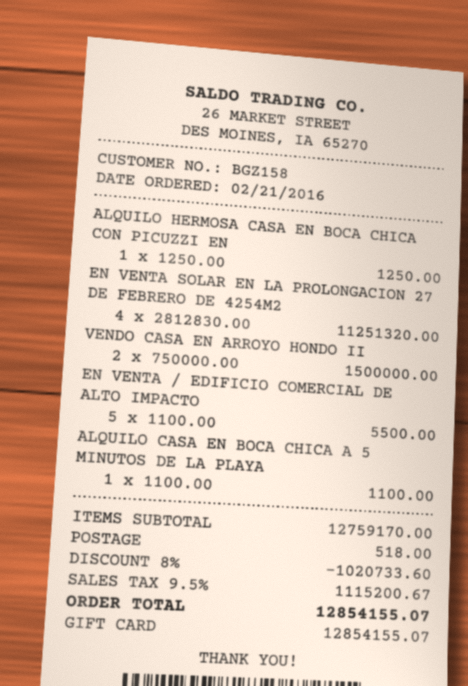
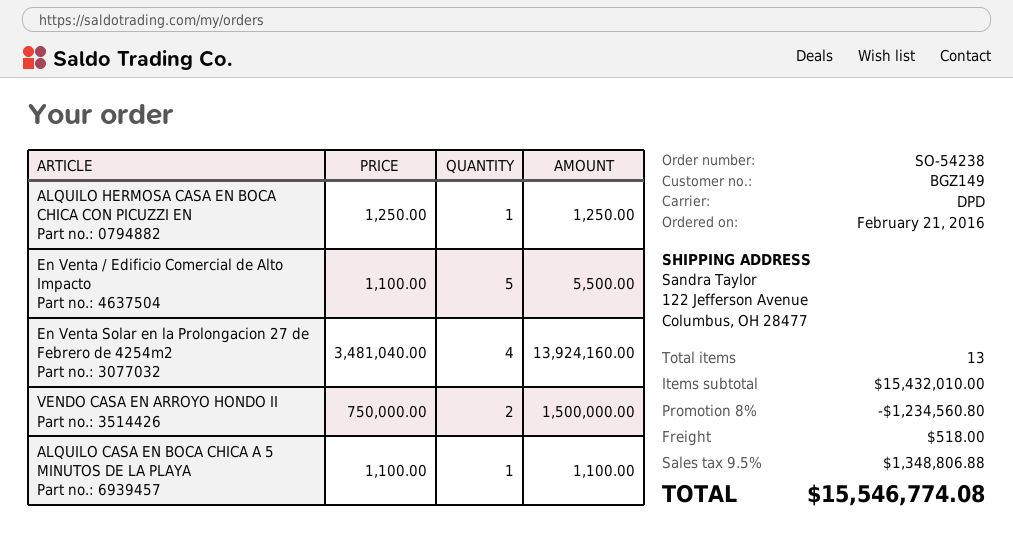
customer number: BGZ158 -> BGZ149
EN VENTA SOLAR EN LA PROLONGACION 27 DE FEBRERO DE 4254M2: 4 x 2812830.00 = 11251320.00 -> 4 x 3481040.00 = 13924160.00
subtotal: 12759170.00 -> 15432010.00
discount: 8% = 1020733.60 -> 8% = 1234560.80
tax: 9.5% = 1115200.67 -> 9.5% = 1348806.88
total: 12854155.07 -> 15546774.08

